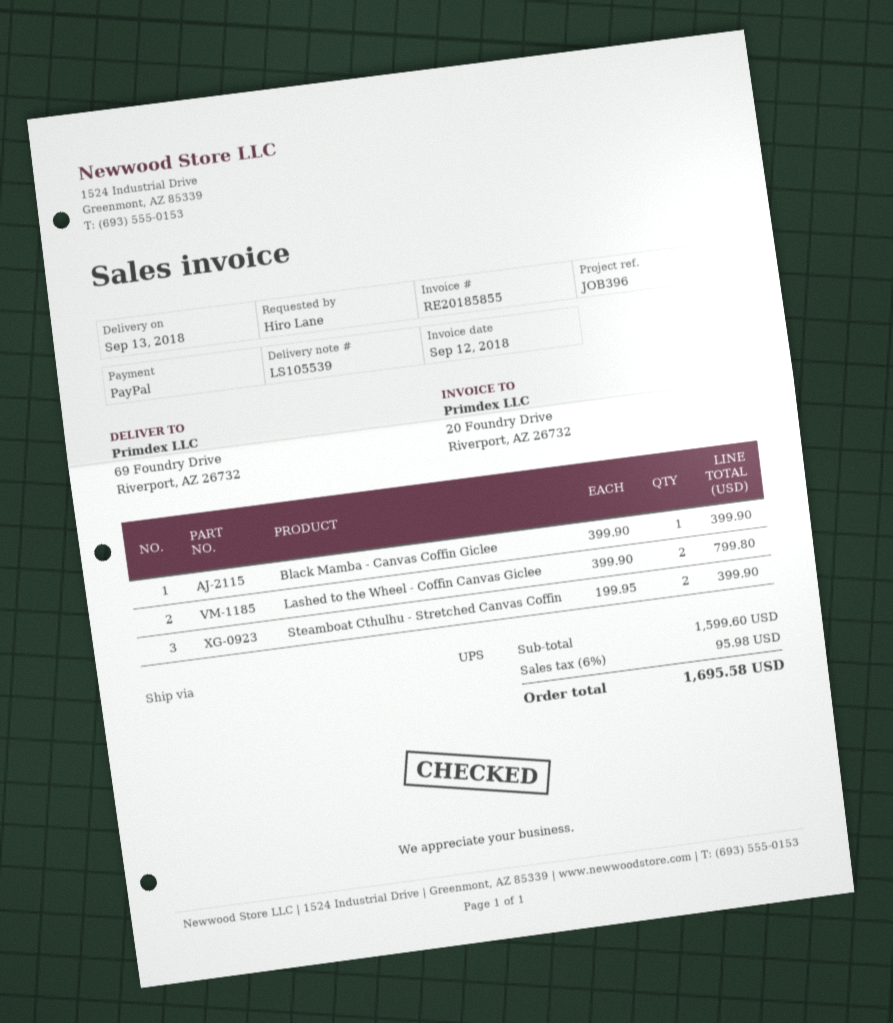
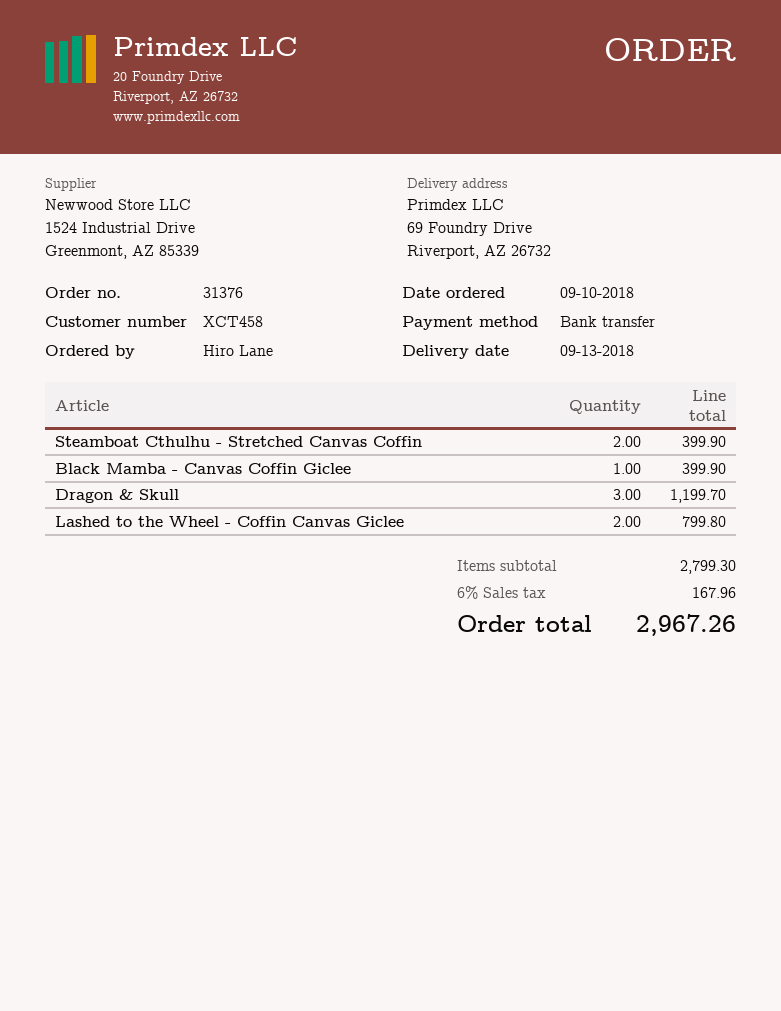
payment method: PayPal -> bank transfer
Dragon & Skull: none -> 3 for 1199.70
subtotal: 1599.60 -> 2799.30
tax: 6% = 95.98 -> 6% = 167.96
total: 1695.58 -> 2967.26

